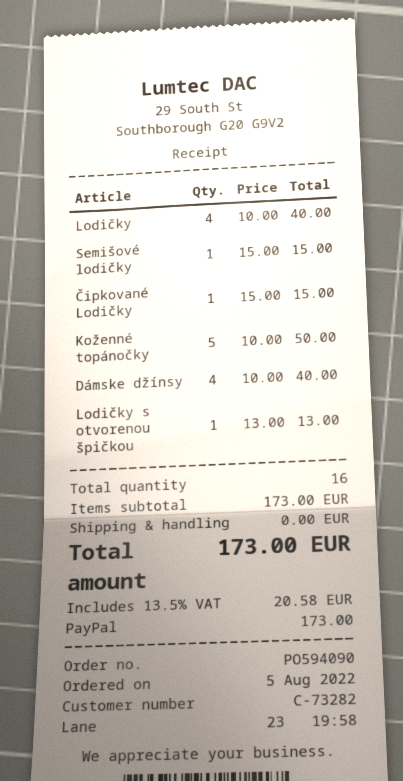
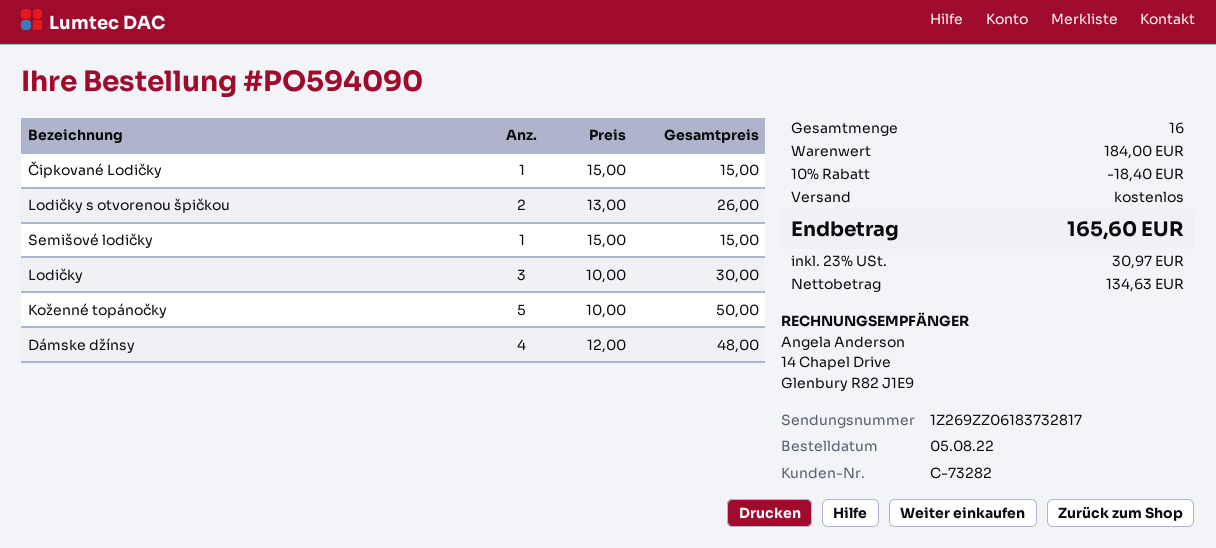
Lodičky: 4 x 10.00 = 40.00 -> 3 x 10.00 = 30.00
Dámske džínsy: 4 x 10.00 = 40.00 -> 4 x 12.00 = 48.00
Lodičky s otvorenou špičkou: 1 x 13.00 = 13.00 -> 2 x 13.00 = 26.00
subtotal: 173.00 -> 184.00
discount: none -> 10% = 18.40
tax: 13.5% = 20.58 -> 23% = 30.97
total: 173.00 -> 165.60

